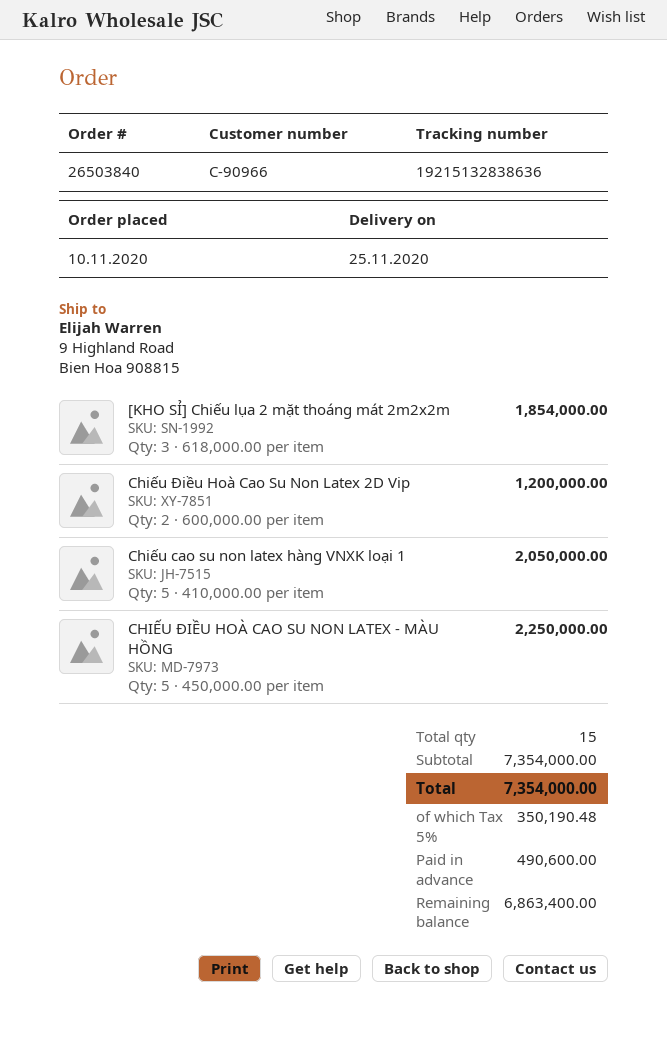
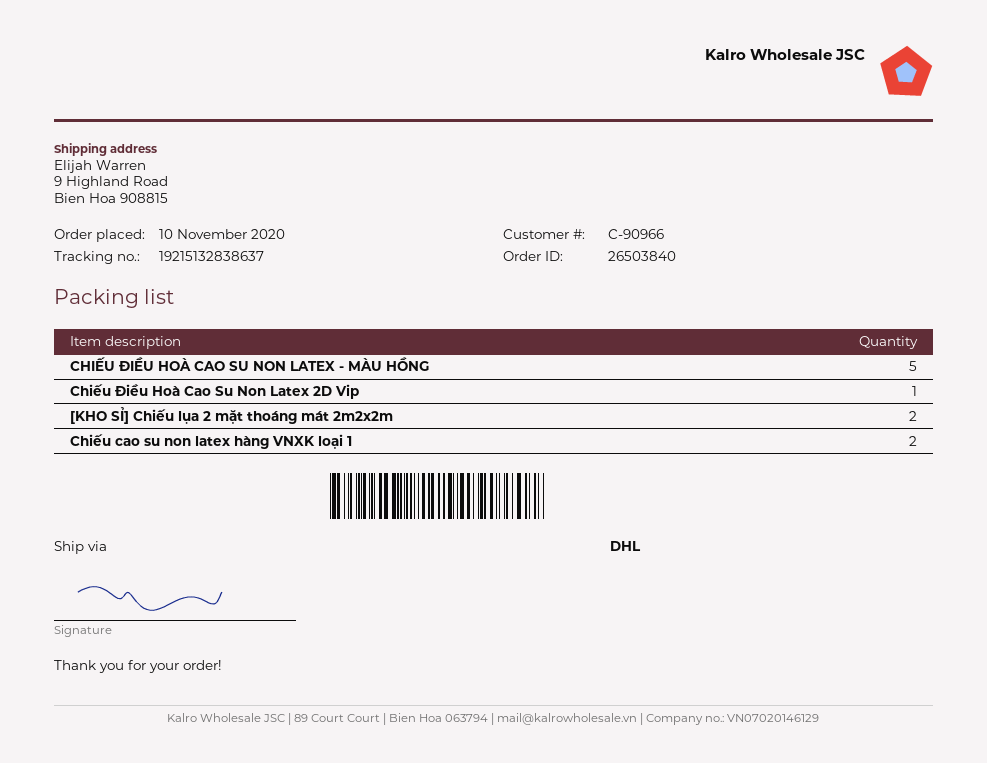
tracking number: 19215132838636 -> 19215132838637
[KHO SỈ] Chiếu lụa 2 mặt thoáng mát 2m2x2m: 3 -> 2
Chiếu Điều Hoà Cao Su Non Latex 2D Vip: 2 -> 1
Chiếu cao su non latex hàng VNXK loại 1: 5 -> 2

